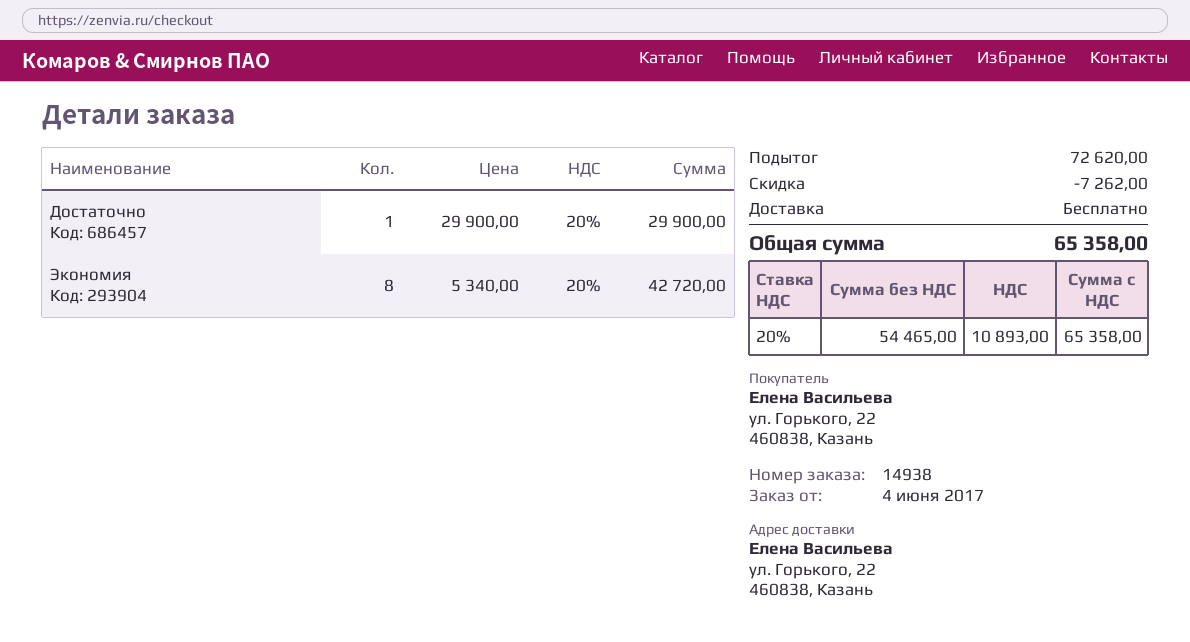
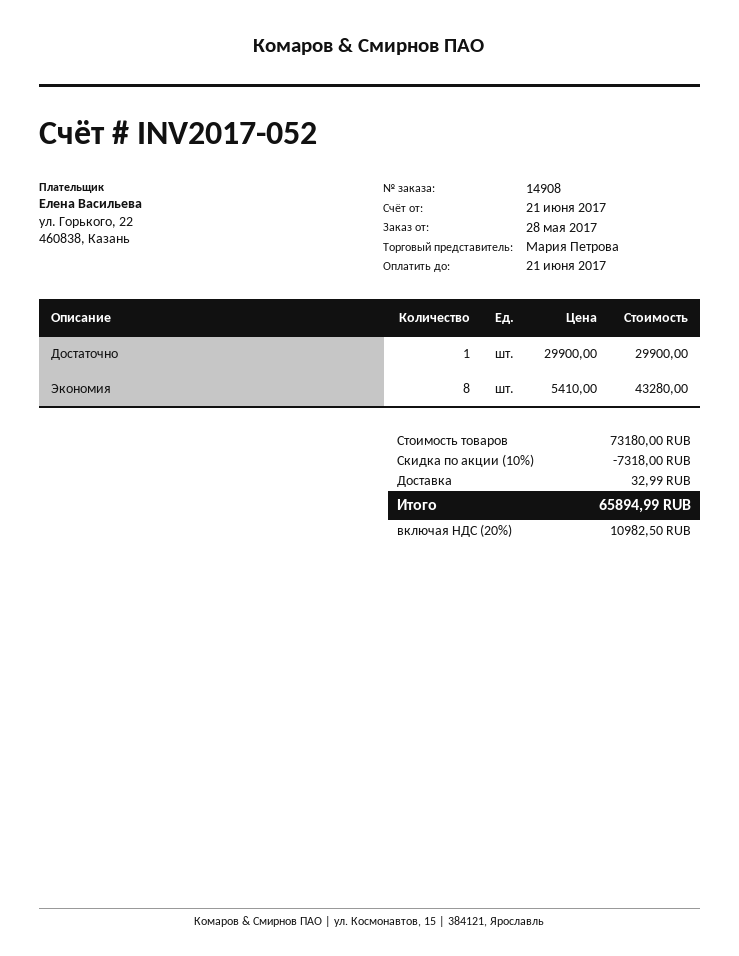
order number: 14938 -> 14908
order date: 2017-06-04 -> 2017-05-28
Экономия: 8 x 5340.00 = 42720.00 -> 8 x 5410.00 = 43280.00
subtotal: 72620.00 -> 73180.00
discount: 7262.00 -> 7318.00
shipping: 0.00 -> 32.99
tax: 20% = 10893.00 -> 20% = 10982.50
total: 65358.00 -> 65894.99

